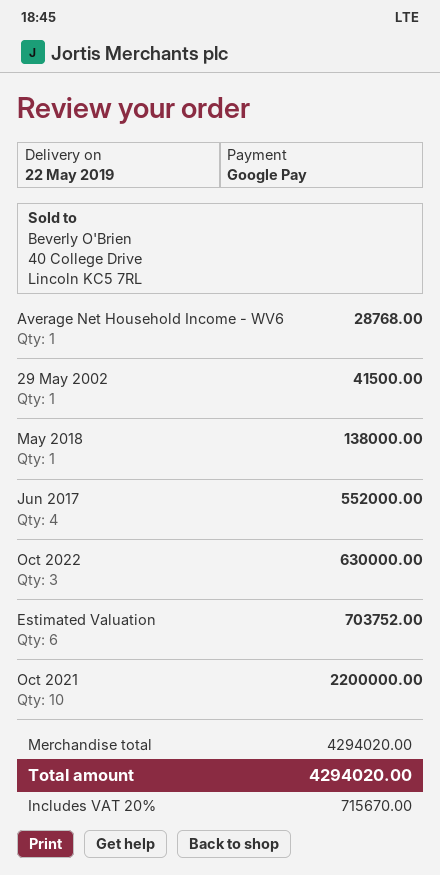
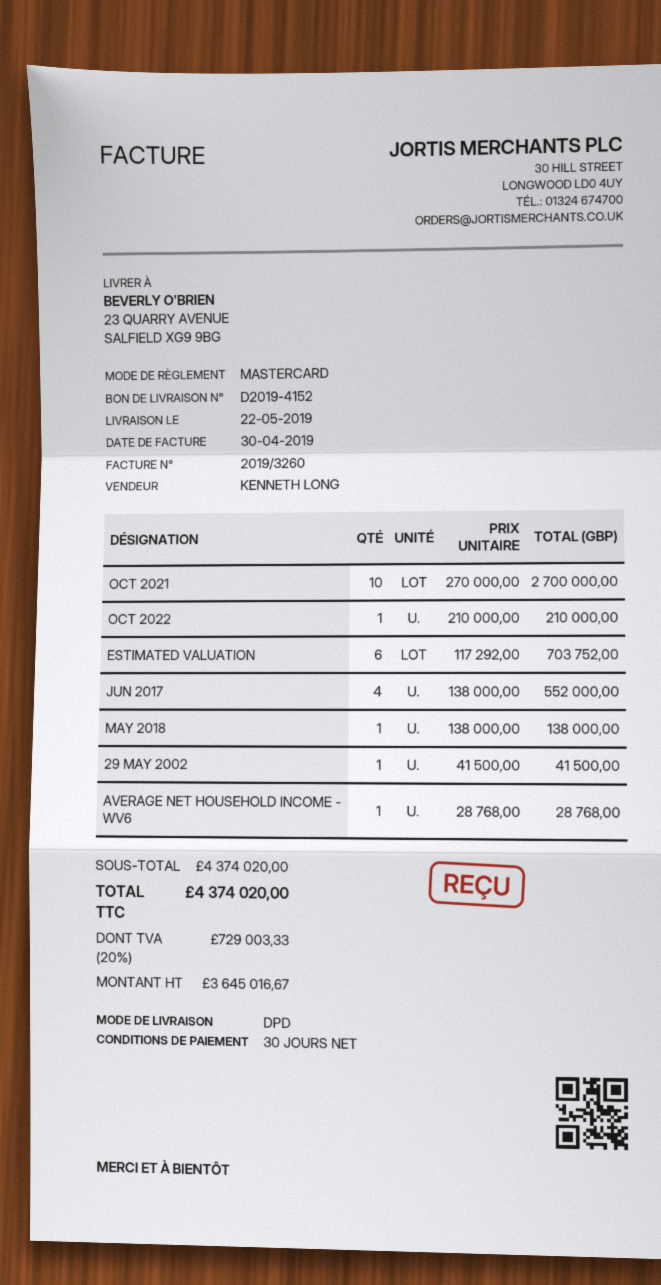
payment method: Google Pay -> Mastercard
Oct 2022: 3 for 630000.00 -> 1 for 210000.00
Oct 2021: 10 for 2200000.00 -> 10 for 2700000.00
subtotal: 4294020.00 -> 4374020.00
tax: 20% = 715670.00 -> 20% = 729003.33
total: 4294020.00 -> 4374020.00

